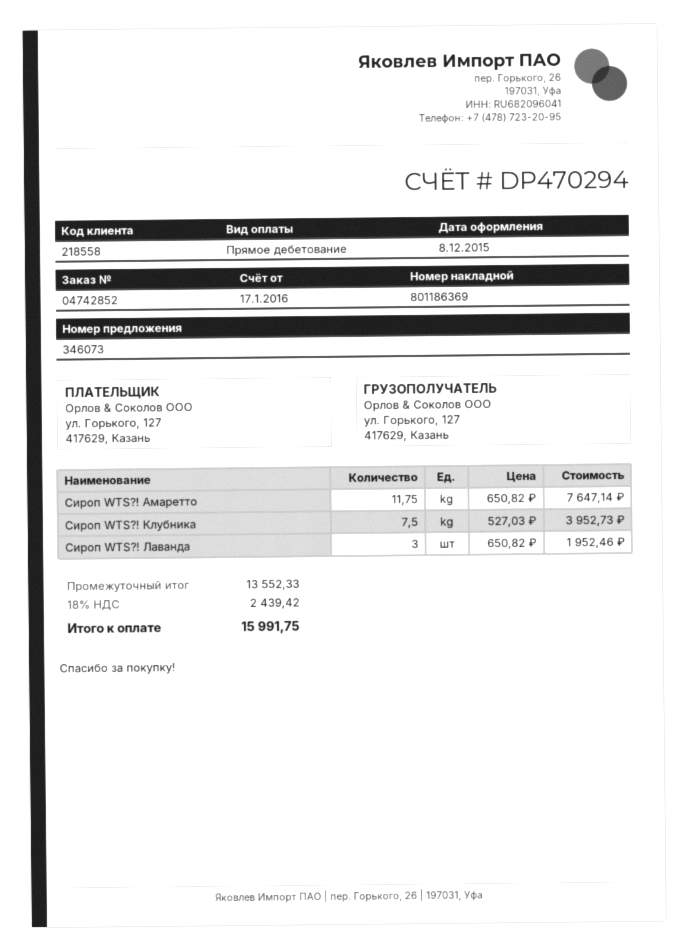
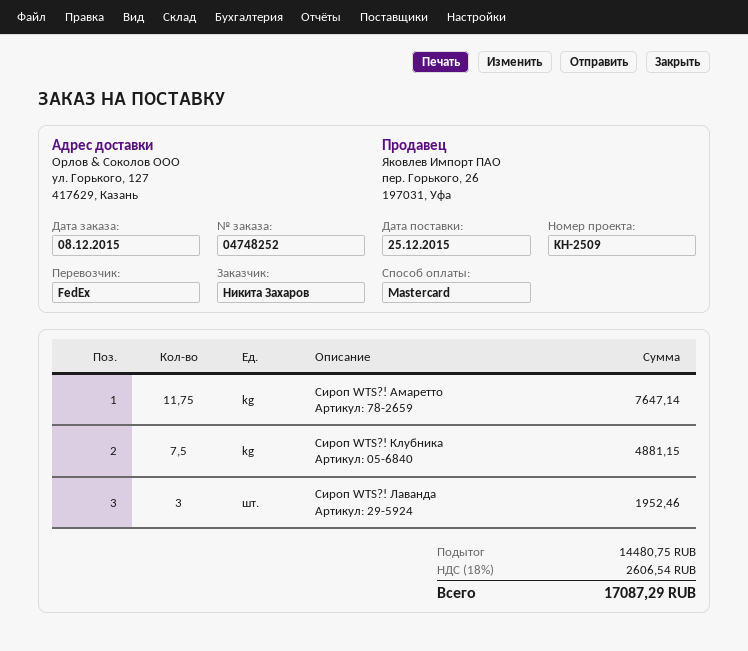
order number: 04742852 -> 04748252
payment method: direct debit -> Mastercard
Сироп WTS?! Клубника: 7.5 for 3952.73 -> 7.5 for 4881.15
subtotal: 13552.33 -> 14480.75
tax: 18% = 2439.42 -> 18% = 2606.54
total: 15991.75 -> 17087.29

